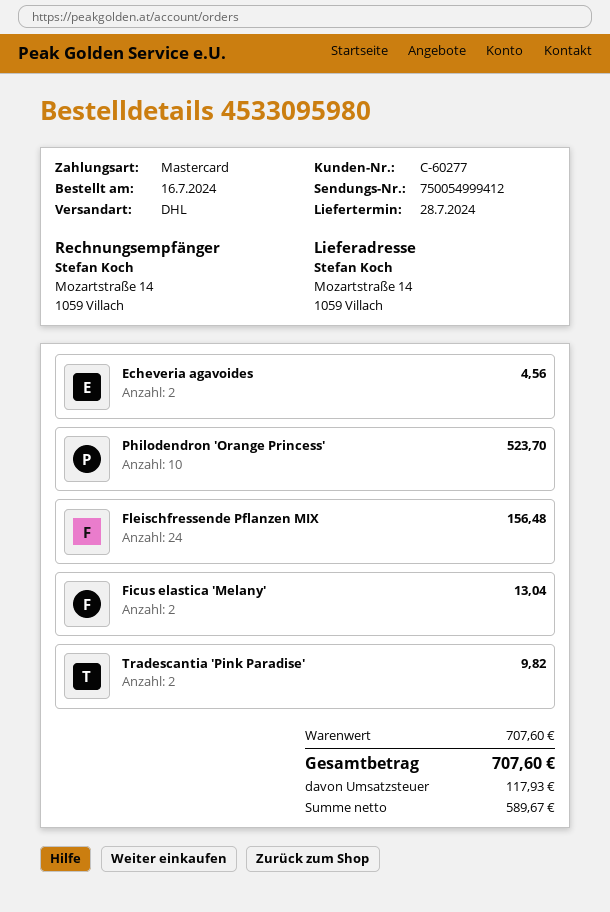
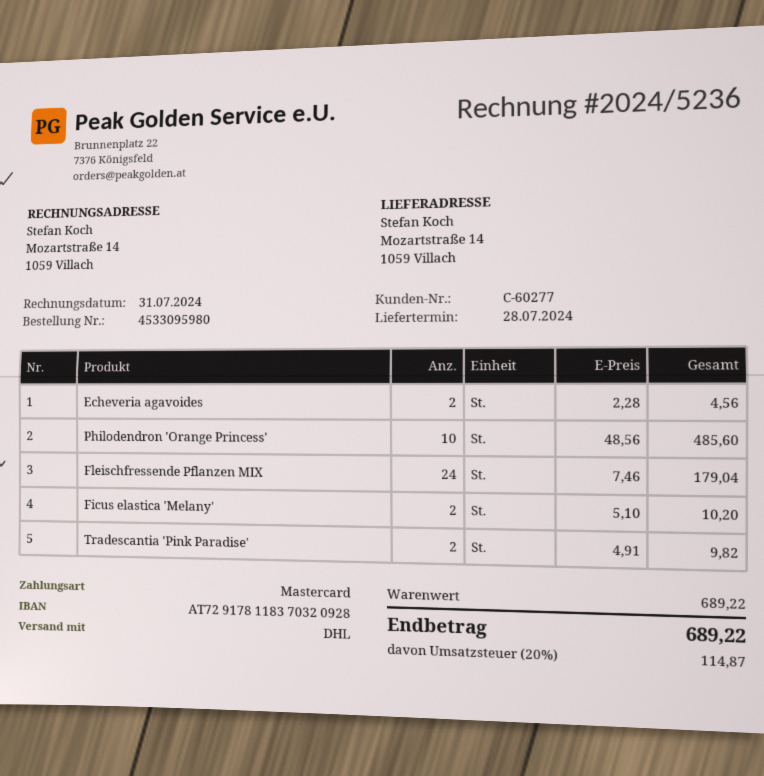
Philodendron 'Orange Princess': 10 for 523.70 -> 10 for 485.60
Fleischfressende Pflanzen MIX: 24 for 156.48 -> 24 for 179.04
Ficus elastica 'Melany': 2 for 13.04 -> 2 for 10.20
subtotal: 707.60 -> 689.22
tax: 117.93 -> 114.87
total: 707.60 -> 689.22

